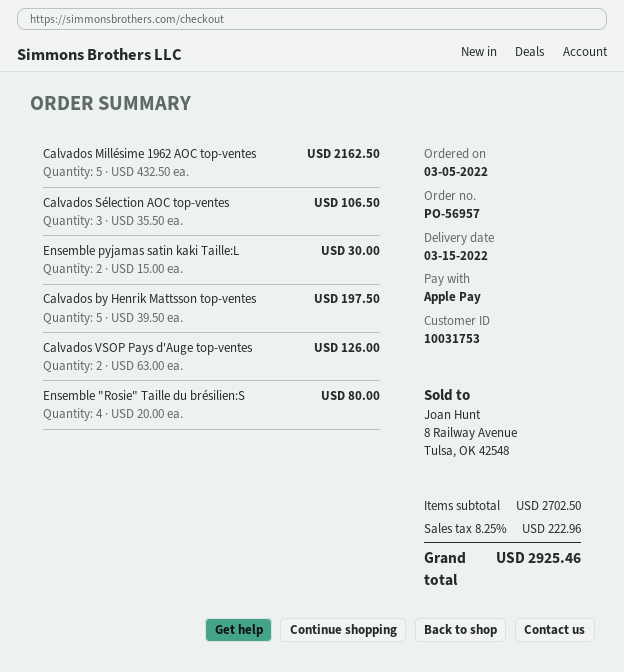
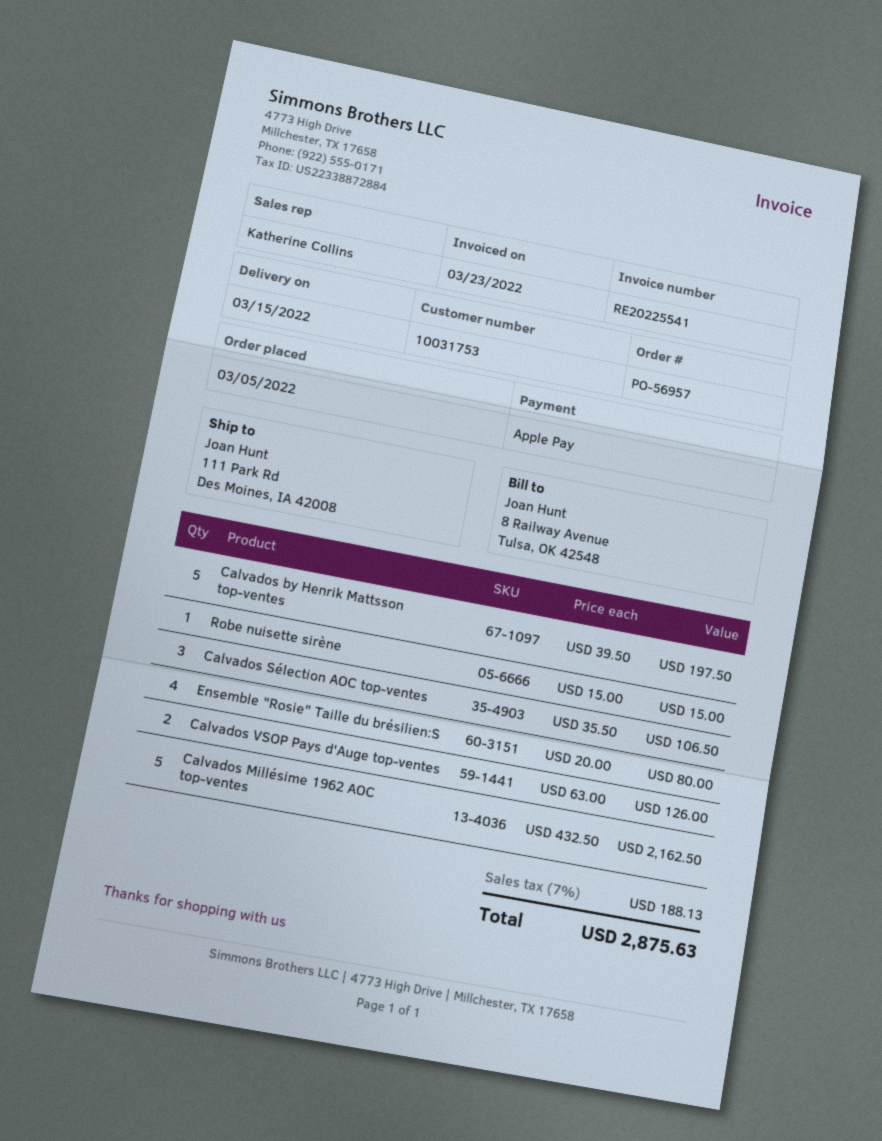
Ensemble pyjamas satin kaki Taille:L: 2 x 15.00 = 30.00 -> none
Robe nuisette sirène: none -> 1 x 15.00 = 15.00
tax: 8.25% = 222.96 -> 7% = 188.13
total: 2925.46 -> 2875.63

